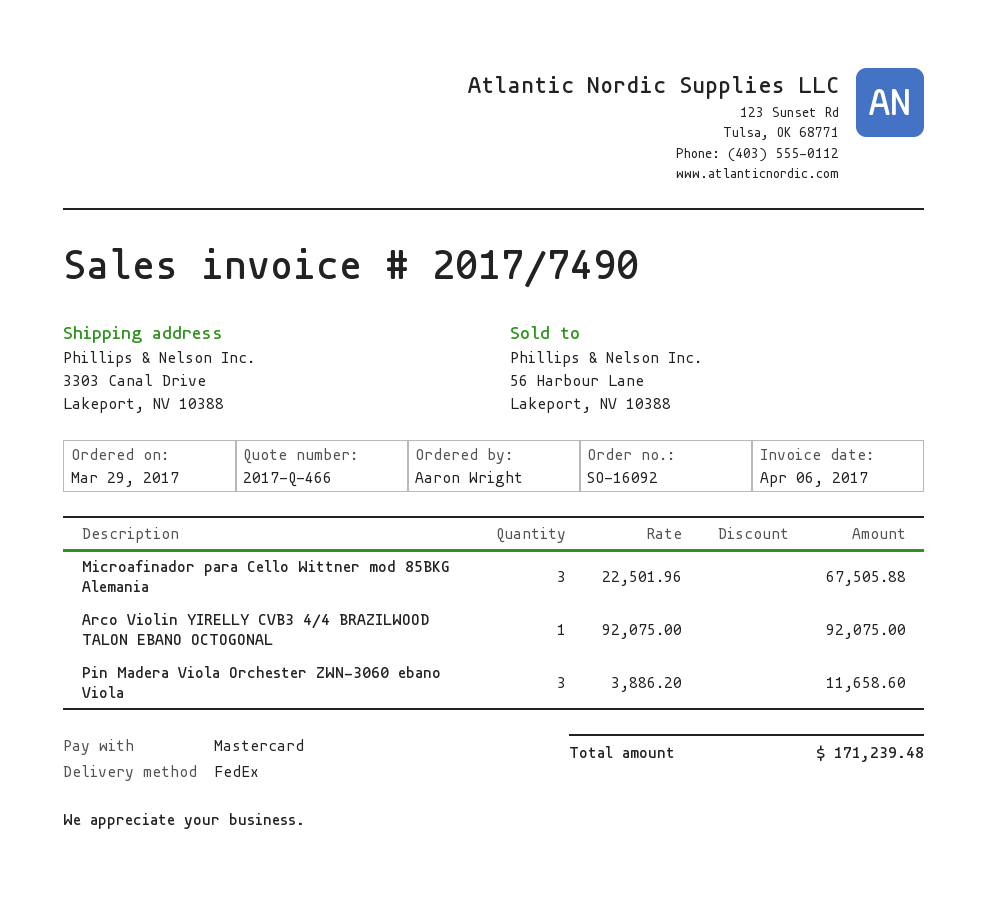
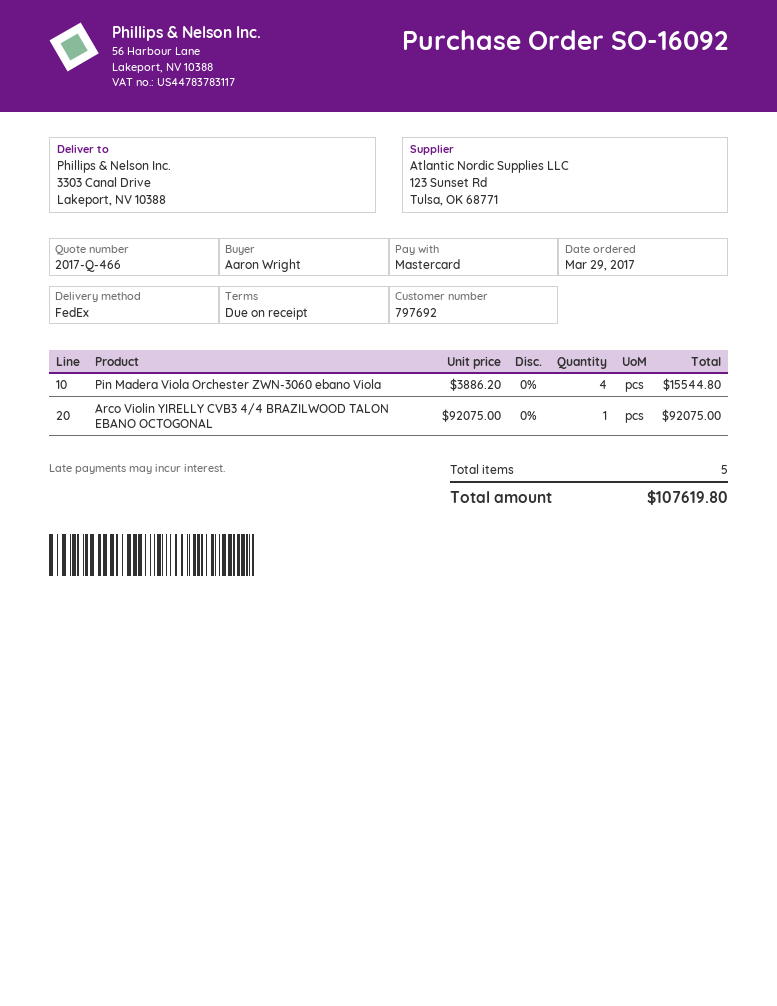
Microafinador para Cello Wittner mod 85BKG Alemania: 3 x 22501.96 = 67505.88 -> none
Pin Madera Viola Orchester ZWN-3060 ebano Viola: 3 x 3886.20 = 11658.60 -> 4 x 3886.20 = 15544.80
total: 171239.48 -> 107619.80

